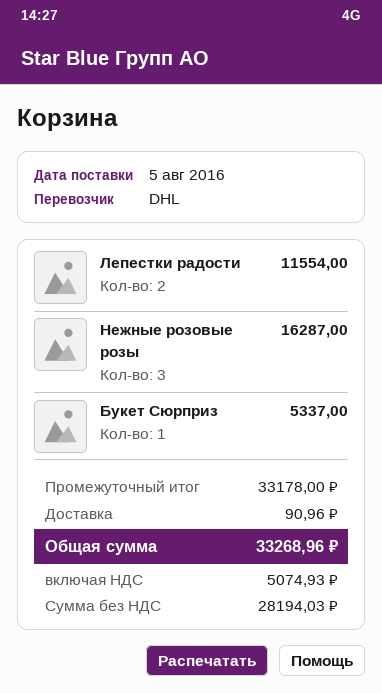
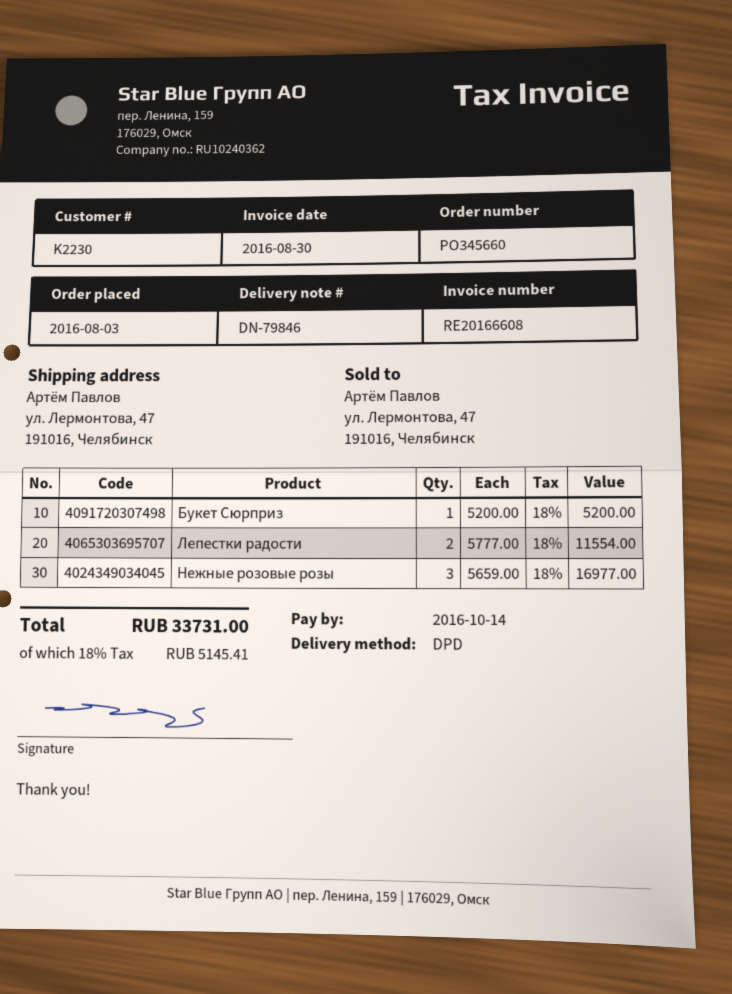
shipping method: DHL -> DPD
Нежные розовые розы: 3 for 16287.00 -> 3 for 16977.00
Букет Сюрприз: 1 for 5337.00 -> 1 for 5200.00
shipping: 90.96 -> none
tax: 5074.93 -> 5145.41
total: 33268.96 -> 33731.00

